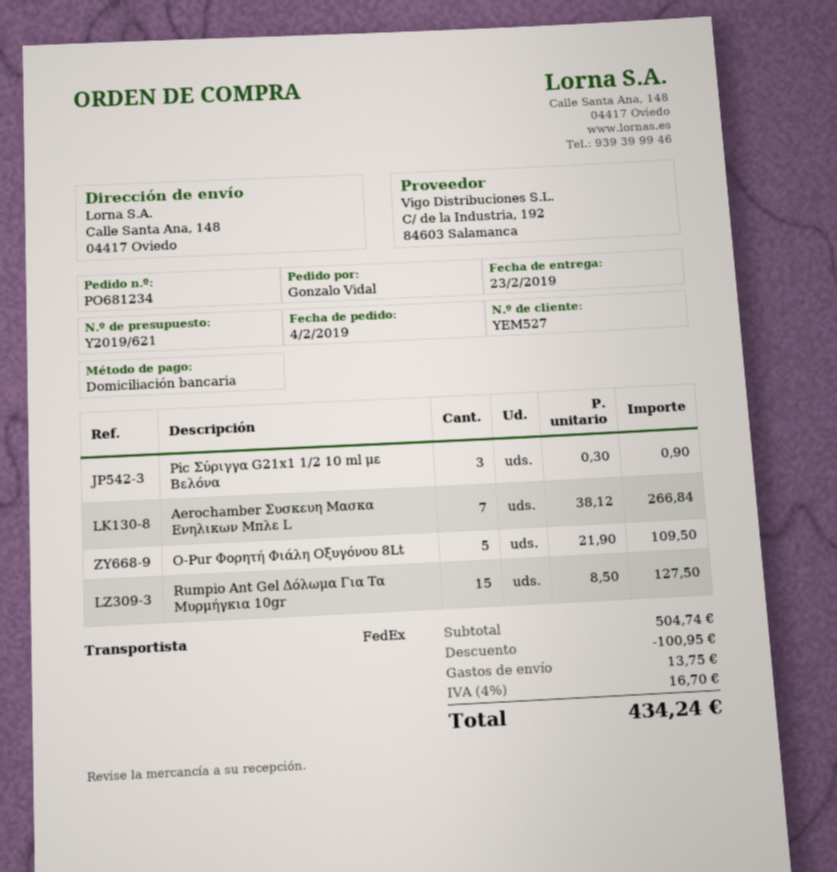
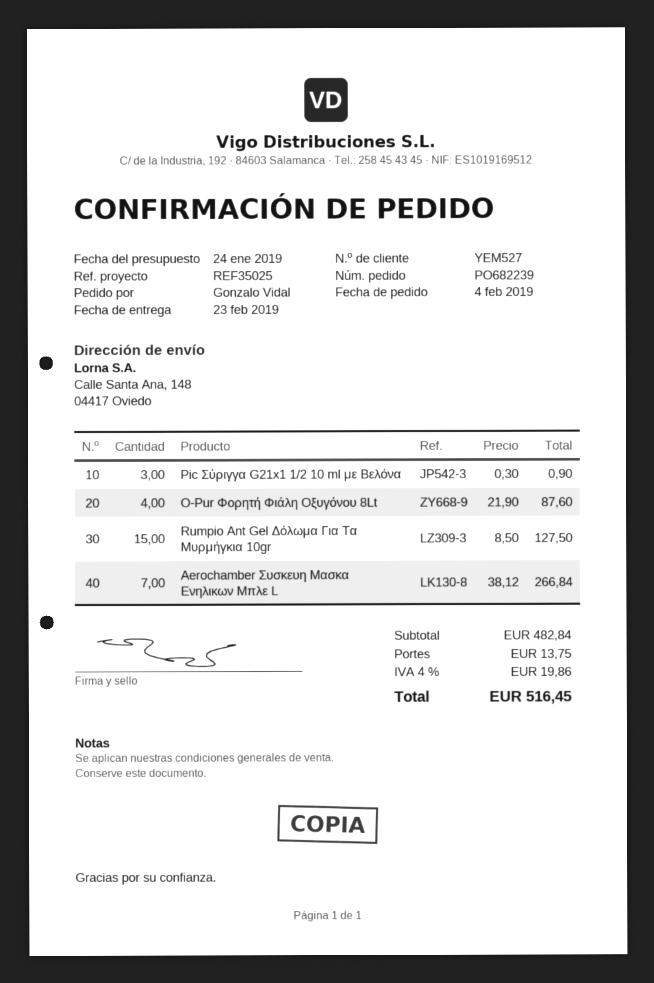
order number: PO681234 -> PO682239
O-Pur Φορητή Φιάλη Οξυγόνου 8Lt: 5 x 21.90 = 109.50 -> 4 x 21.90 = 87.60
subtotal: 504.74 -> 482.84
discount: 100.95 -> none
tax: 4% = 16.70 -> 4% = 19.86
total: 434.24 -> 516.45

